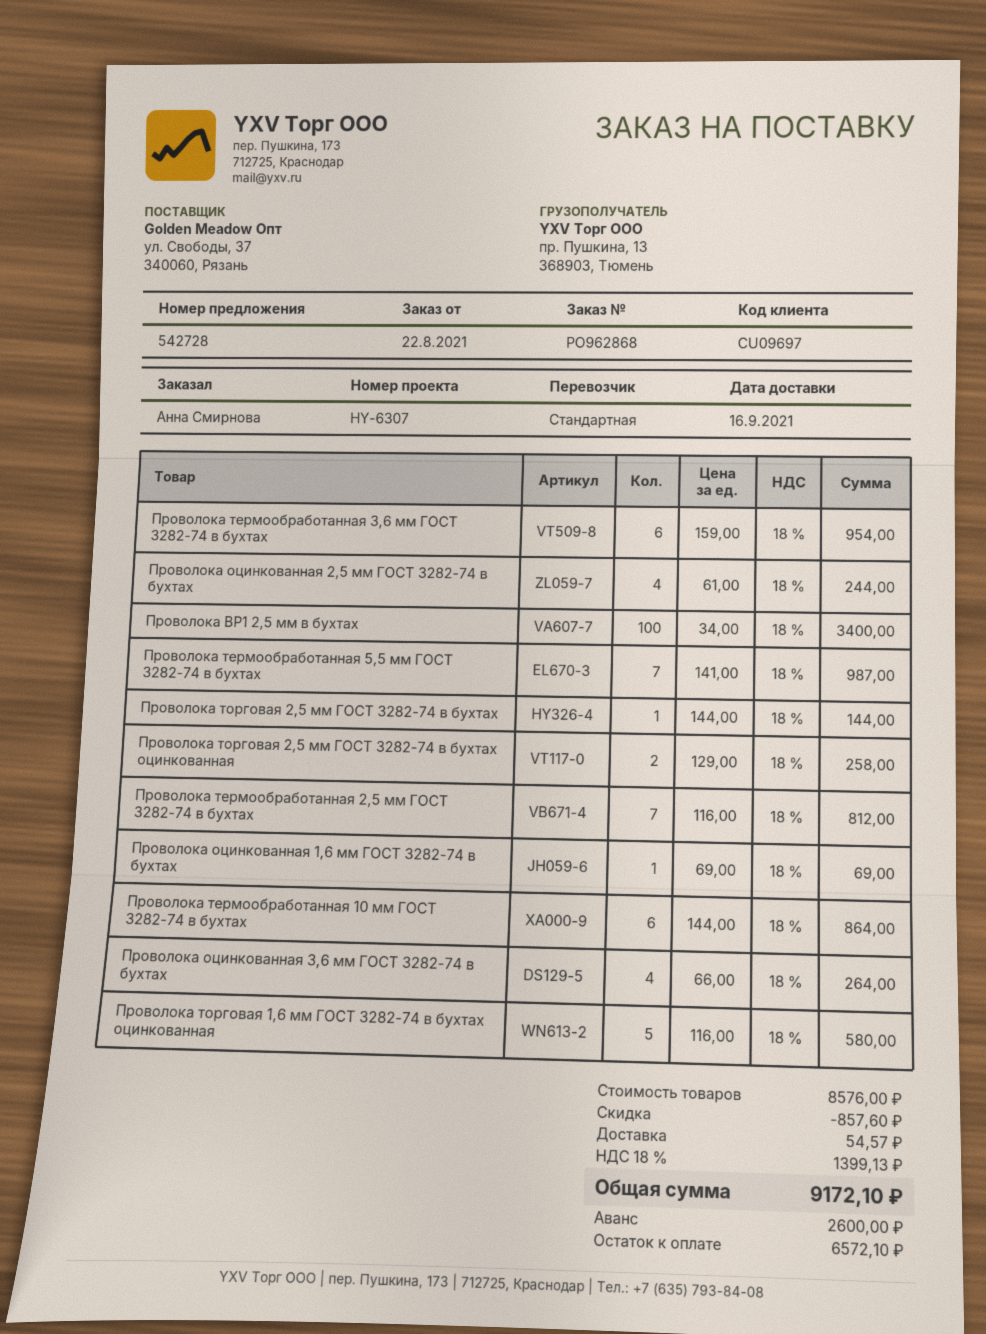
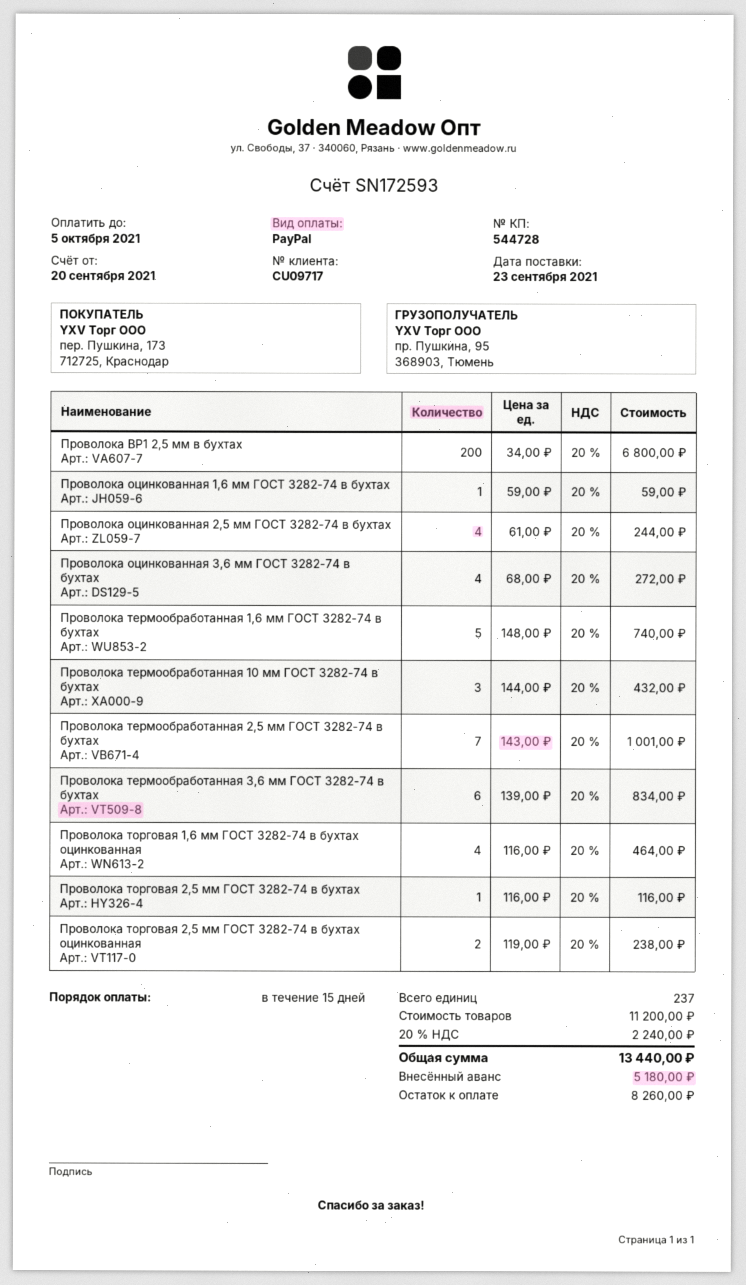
quote number: 542728 -> 544728
delivery date: 2021-09-16 -> 2021-09-23
customer number: CU09697 -> CU09717
ship to: пр. Пушкина, 13, 368903, Тюмень -> пр. Пушкина, 95, 368903, Тюмень
Проволока термообработанная 3,6 мм ГОСТ 3282-74 в бухтах: 6 x 159.00 = 954.00 -> 6 x 139.00 = 834.00
Проволока ВР1 2,5 мм в бухтах: 100 x 34.00 = 3400.00 -> 200 x 34.00 = 6800.00
Проволока термообработанная 5,5 мм ГОСТ 3282-74 в бухтах: 7 x 141.00 = 987.00 -> none
Проволока торговая 2,5 мм ГОСТ 3282-74 в бухтах: 1 x 144.00 = 144.00 -> 1 x 116.00 = 116.00
Проволока торговая 2,5 мм ГОСТ 3282-74 в бухтах оцинкованная: 2 x 129.00 = 258.00 -> 2 x 119.00 = 238.00
Проволока термообработанная 2,5 мм ГОСТ 3282-74 в бухтах: 7 x 116.00 = 812.00 -> 7 x 143.00 = 1001.00
Проволока оцинкованная 1,6 мм ГОСТ 3282-74 в бухтах: 1 x 69.00 = 69.00 -> 1 x 59.00 = 59.00
Проволока термообработанная 10 мм ГОСТ 3282-74 в бухтах: 6 x 144.00 = 864.00 -> 3 x 144.00 = 432.00
Проволока оцинкованная 3,6 мм ГОСТ 3282-74 в бухтах: 4 x 66.00 = 264.00 -> 4 x 68.00 = 272.00
Проволока торговая 1,6 мм ГОСТ 3282-74 в бухтах оцинкованная: 5 x 116.00 = 580.00 -> 4 x 116.00 = 464.00
Проволока термообработанная 1,6 мм ГОСТ 3282-74 в бухтах: none -> 5 x 148.00 = 740.00
subtotal: 8576.00 -> 11200.00
discount: 857.60 -> none
shipping: 54.57 -> none
tax: 18% = 1399.13 -> 20% = 2240.00
total: 9172.10 -> 13440.00
deposit: 2600.00 -> 5180.00
balance: 6572.10 -> 8260.00

